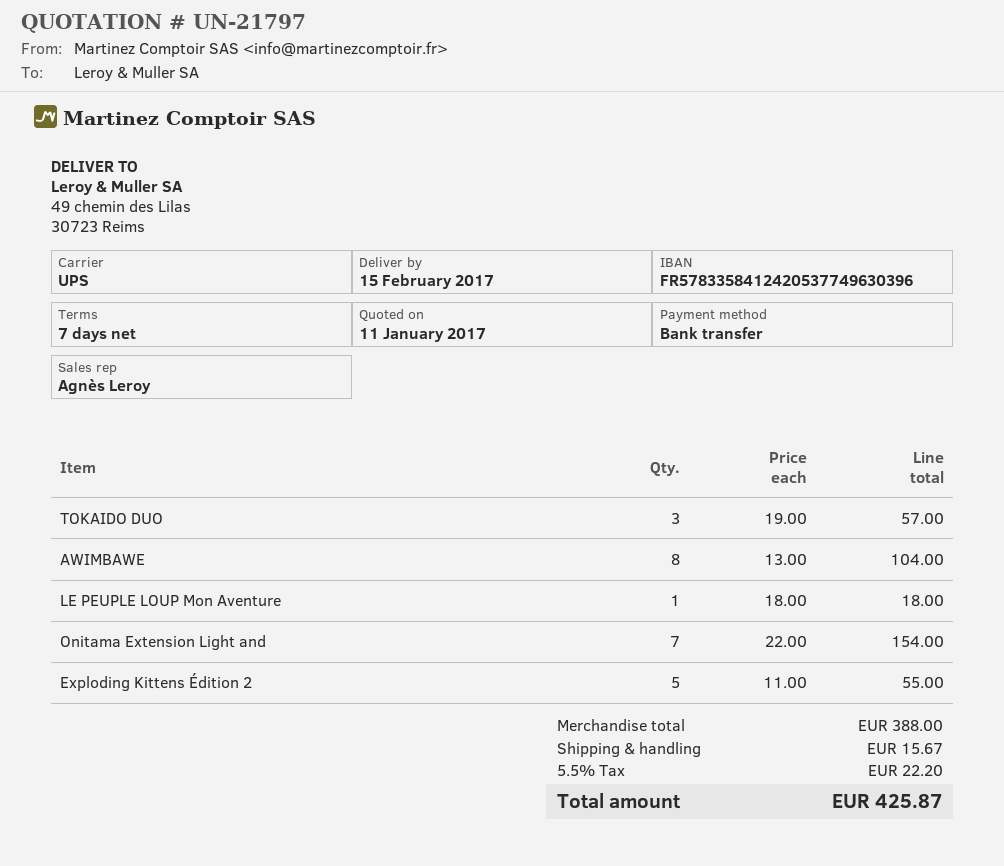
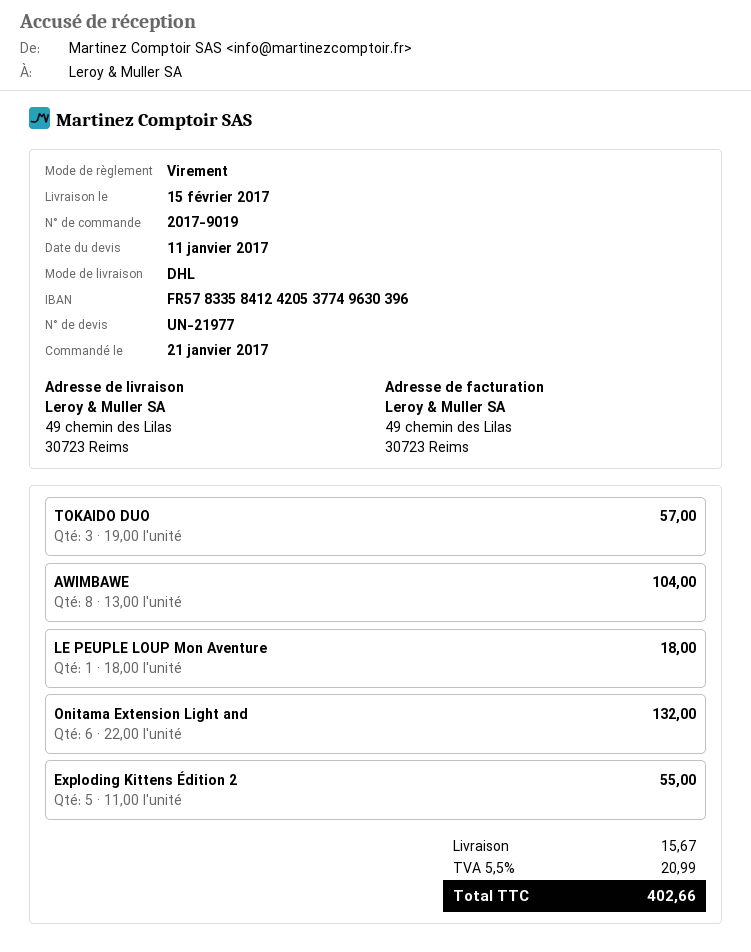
quote number: UN-21797 -> UN-21977
shipping method: UPS -> DHL
Onitama Extension Light and: 7 x 22.00 = 154.00 -> 6 x 22.00 = 132.00
tax: 5.5% = 22.20 -> 5.5% = 20.99
total: 425.87 -> 402.66

